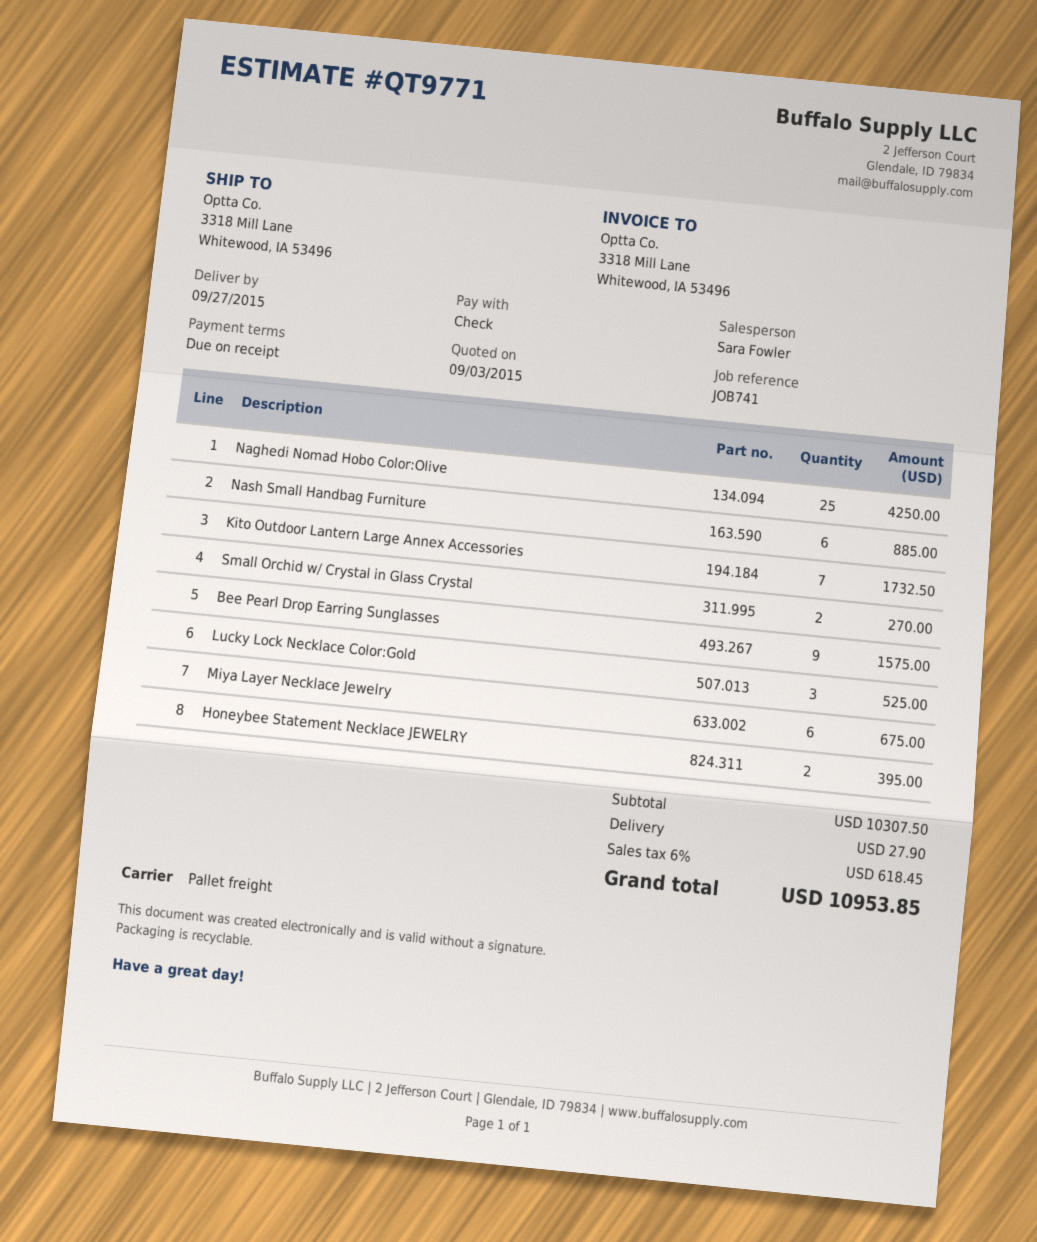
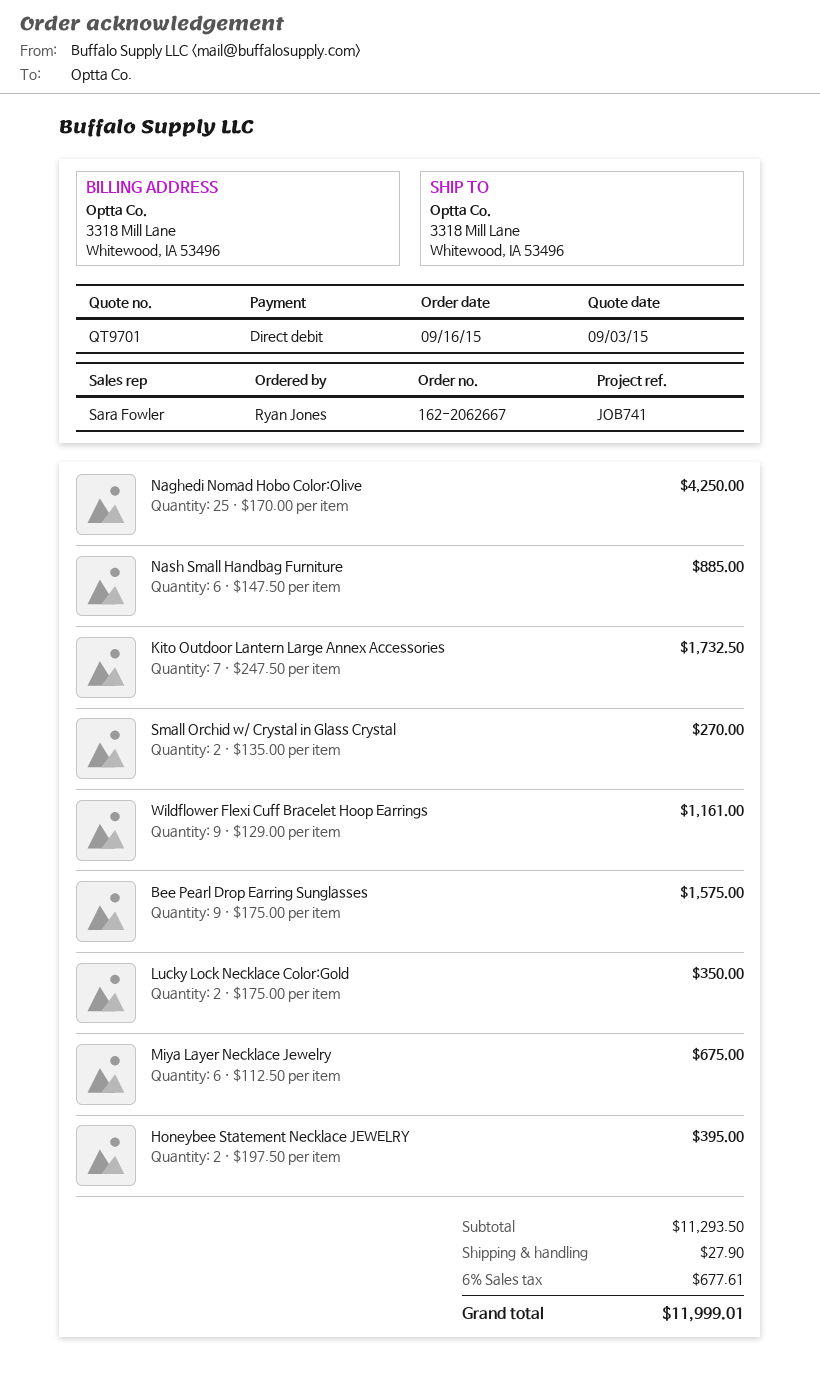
quote number: QT9771 -> QT9701
payment method: cheque -> direct debit
Lucky Lock Necklace Color:Gold: 3 for 525.00 -> 2 for 350.00
Wildflower Flexi Cuff Bracelet Hoop Earrings: none -> 9 for 1161.00
subtotal: 10307.50 -> 11293.50
tax: 6% = 618.45 -> 6% = 677.61
total: 10953.85 -> 11999.01

